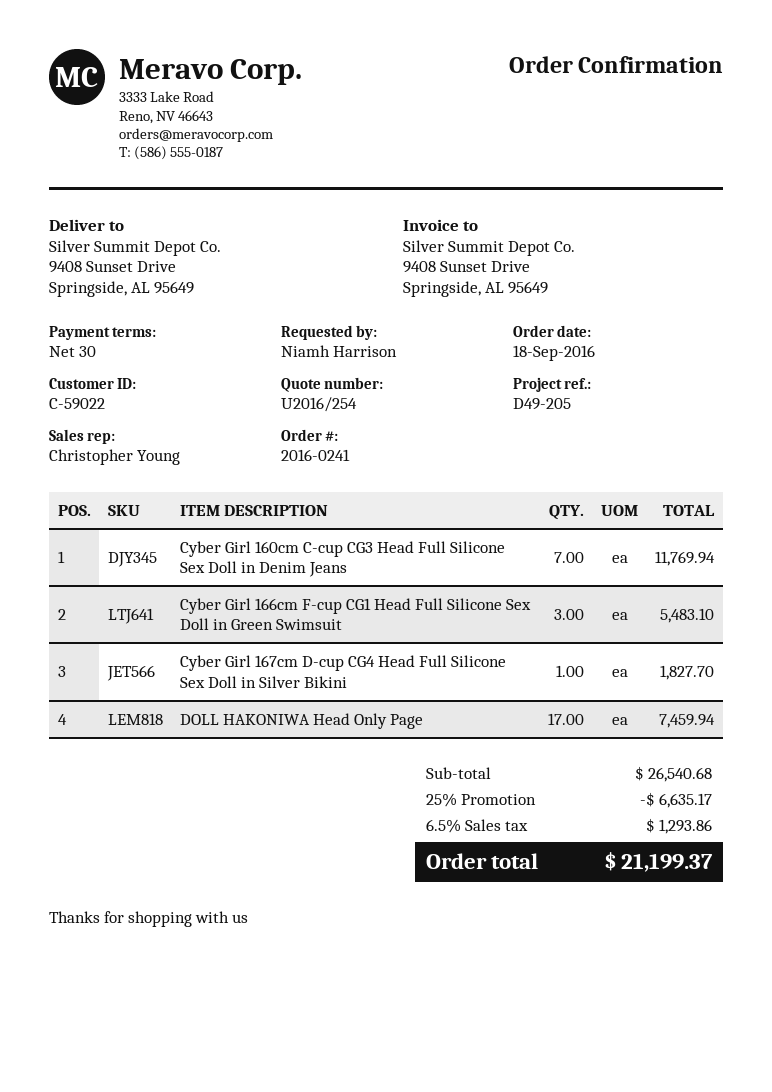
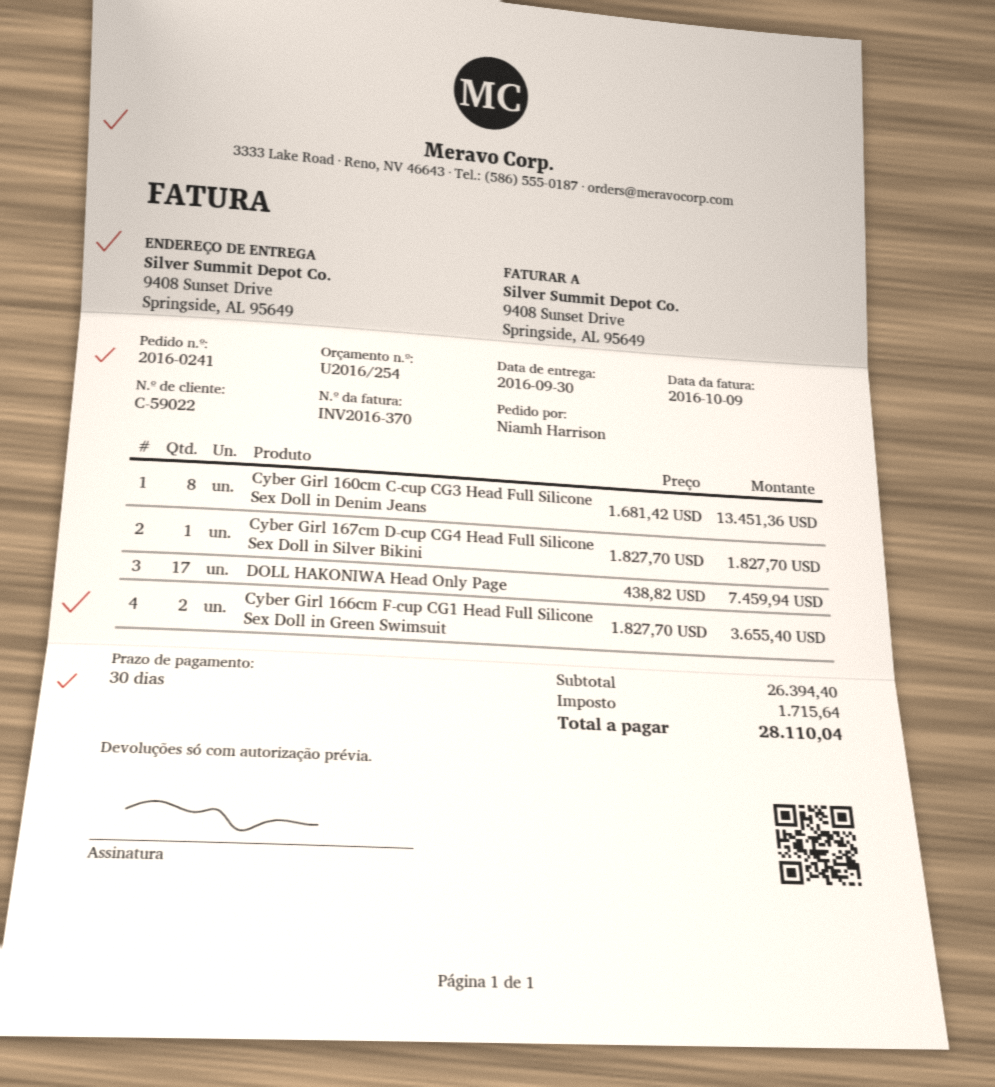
Cyber Girl 160cm C-cup CG3 Head Full Silicone Sex Doll in Denim Jeans: 7 for 11769.94 -> 8 for 13451.36
Cyber Girl 166cm F-cup CG1 Head Full Silicone Sex Doll in Green Swimsuit: 3 for 5483.10 -> 2 for 3655.40
subtotal: 26540.68 -> 26394.40
discount: 25% = 6635.17 -> none
tax: 1293.86 -> 1715.64
total: 21199.37 -> 28110.04

